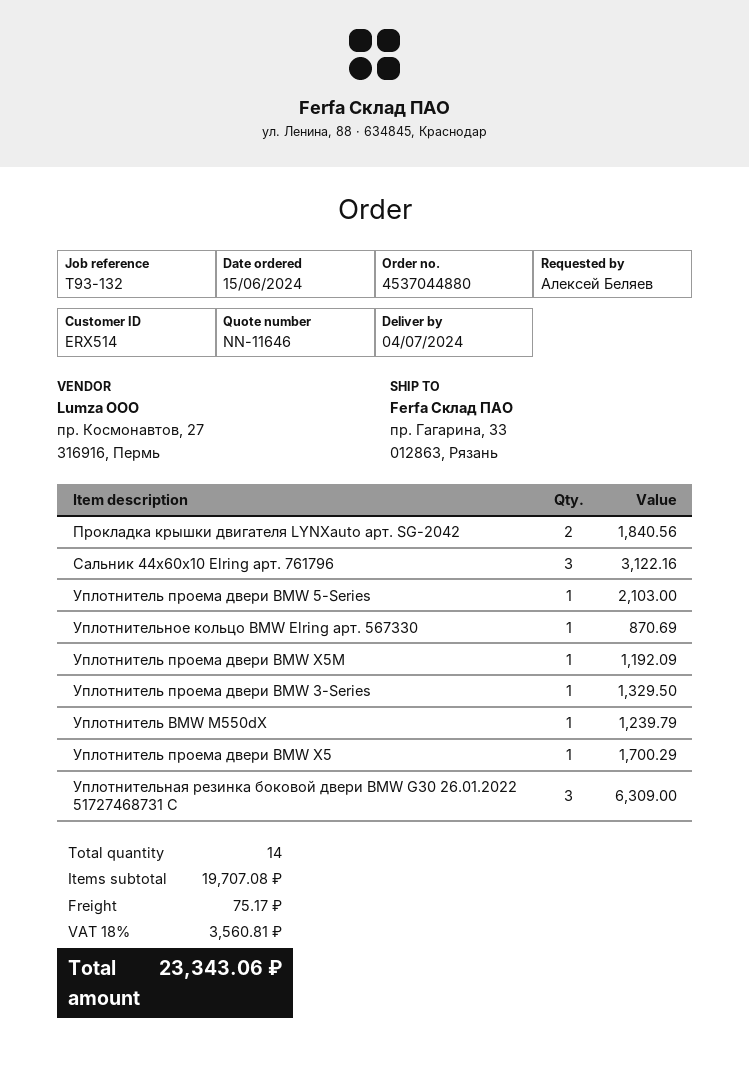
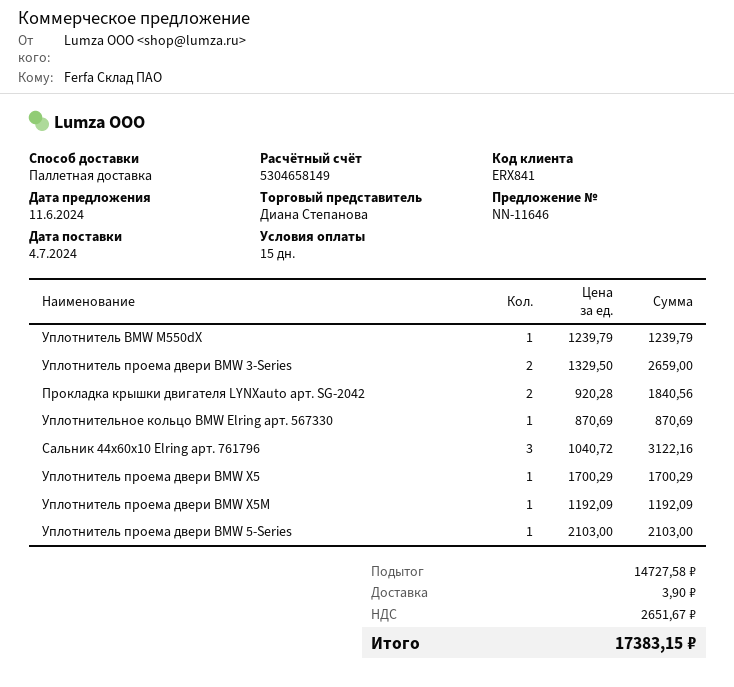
customer number: ERX514 -> ERX841
Уплотнитель проема двери BMW 3-Series: 1 for 1329.50 -> 2 for 2659.00
Уплотнительная резинка боковой двери BMW G30 26.01.2022 51727468731 С: 3 for 6309.00 -> none
subtotal: 19707.08 -> 14727.58
shipping: 75.17 -> 3.90
tax: 3560.81 -> 2651.67
total: 23343.06 -> 17383.15

